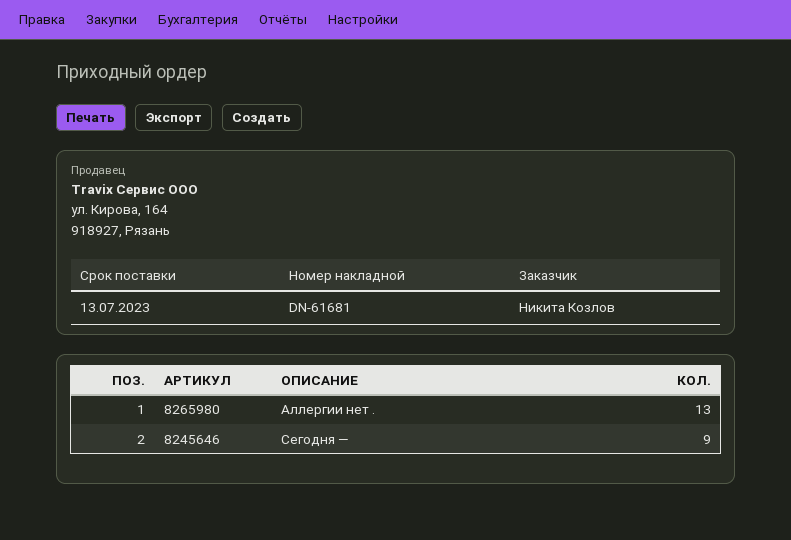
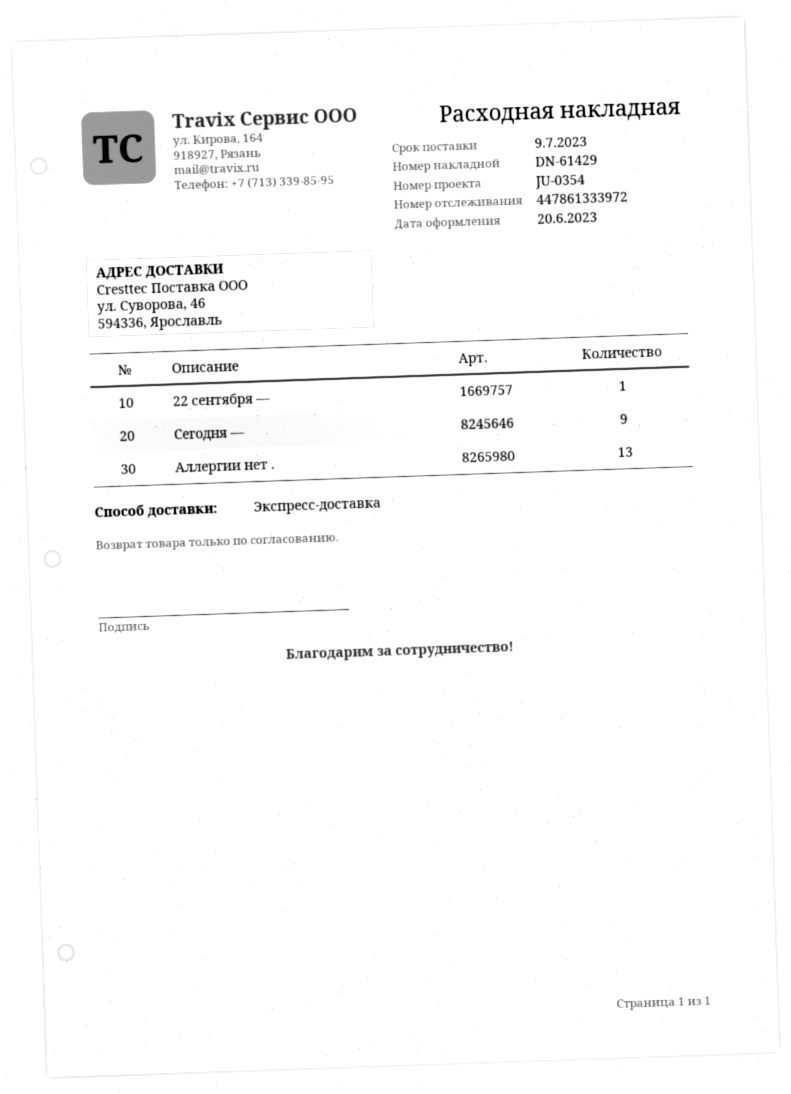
delivery note number: DN-61681 -> DN-61429
delivery date: 2023-07-13 -> 2023-07-09
22 сентября —: none -> 1

